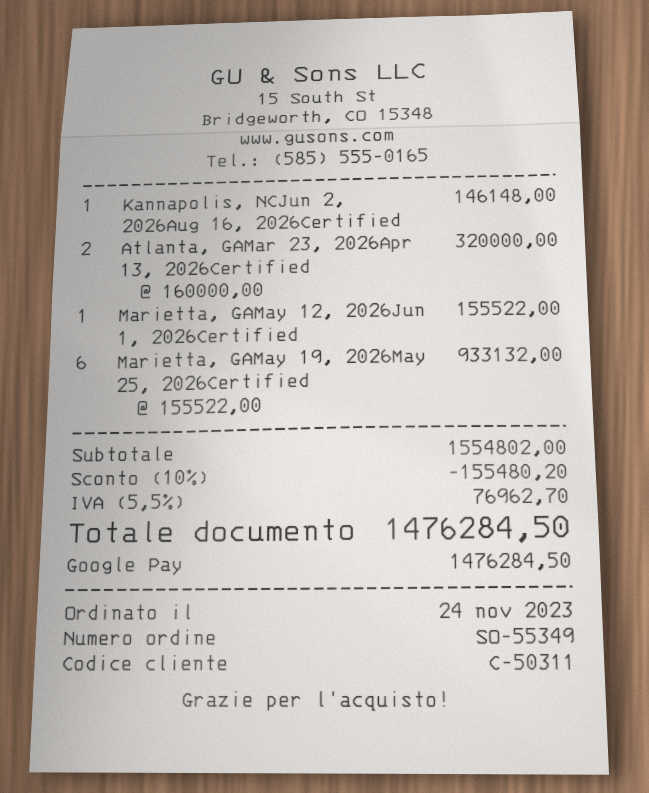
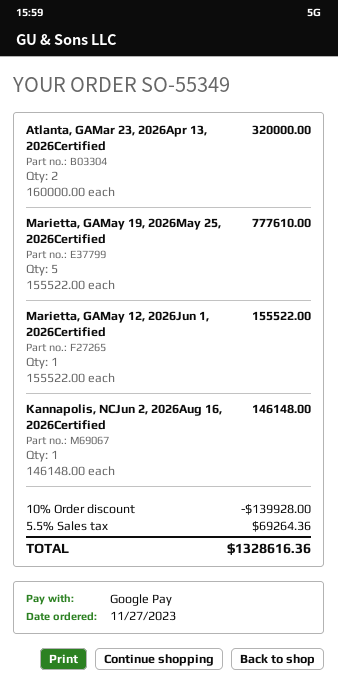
order date: 2023-11-24 -> 2023-11-27
Marietta, GAMay 19, 2026May 25, 2026Certified: 6 x 155522.00 = 933132.00 -> 5 x 155522.00 = 777610.00
discount: 10% = 155480.20 -> 10% = 139928.00
tax: 5.5% = 76962.70 -> 5.5% = 69264.36
total: 1476284.50 -> 1328616.36

